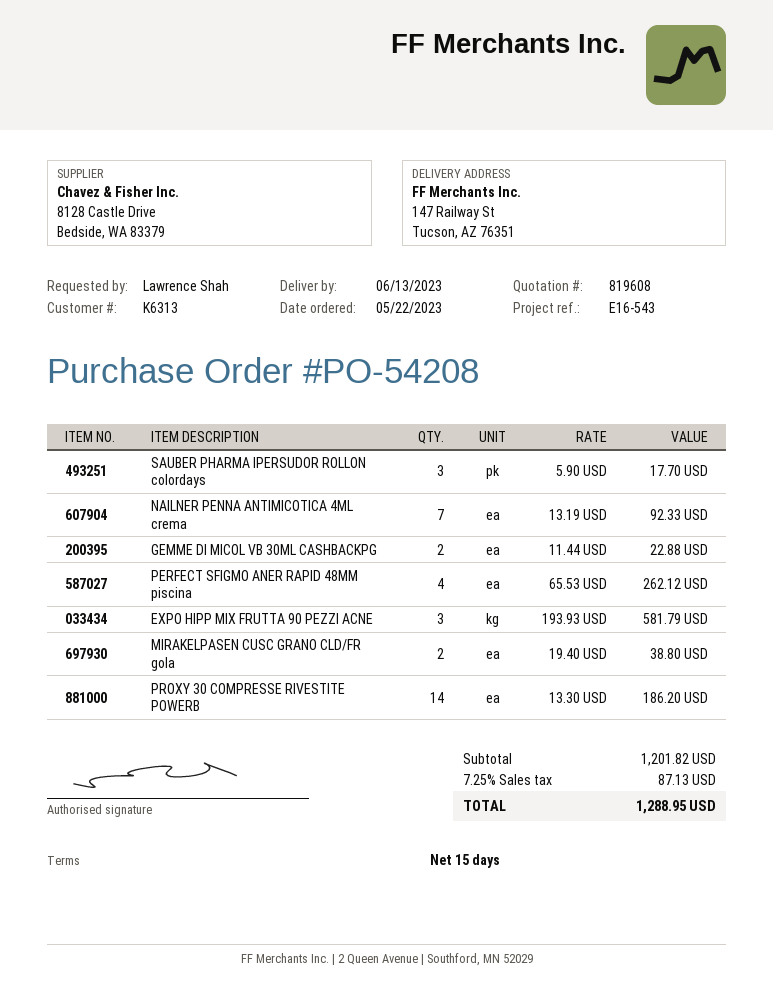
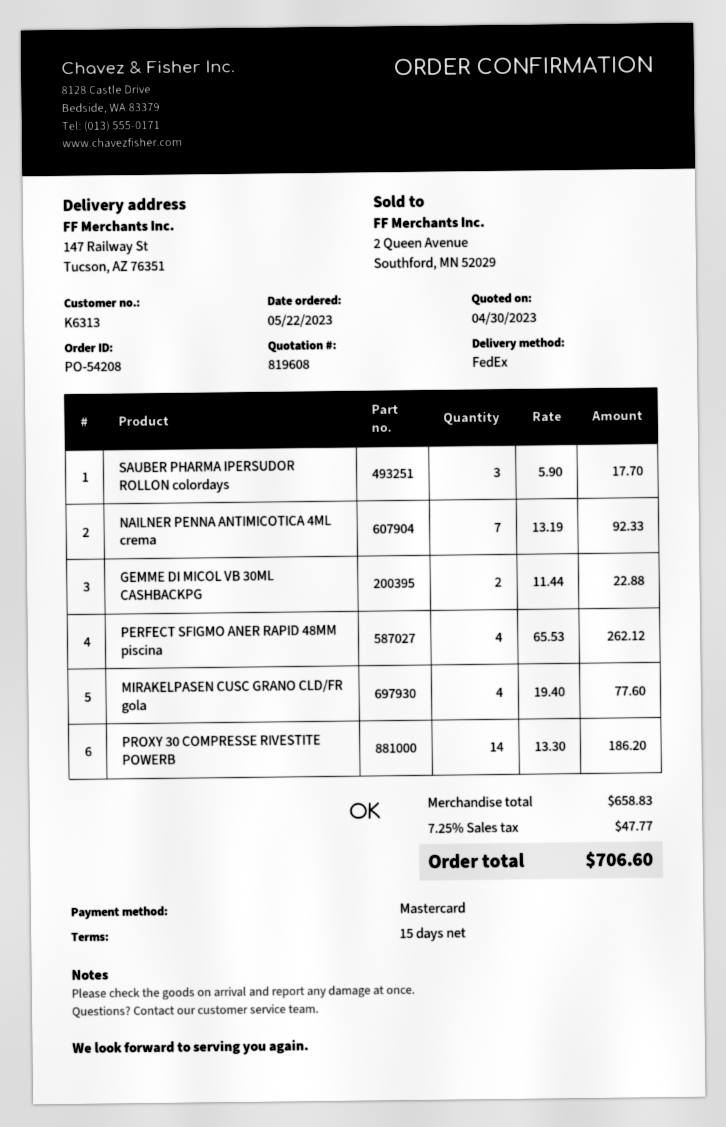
EXPO HIPP MIX FRUTTA 90 PEZZI ACNE: 3 x 193.93 = 581.79 -> none
MIRAKELPASEN CUSC GRANO CLD/FR gola: 2 x 19.40 = 38.80 -> 4 x 19.40 = 77.60
subtotal: 1201.82 -> 658.83
tax: 7.25% = 87.13 -> 7.25% = 47.77
total: 1288.95 -> 706.60

